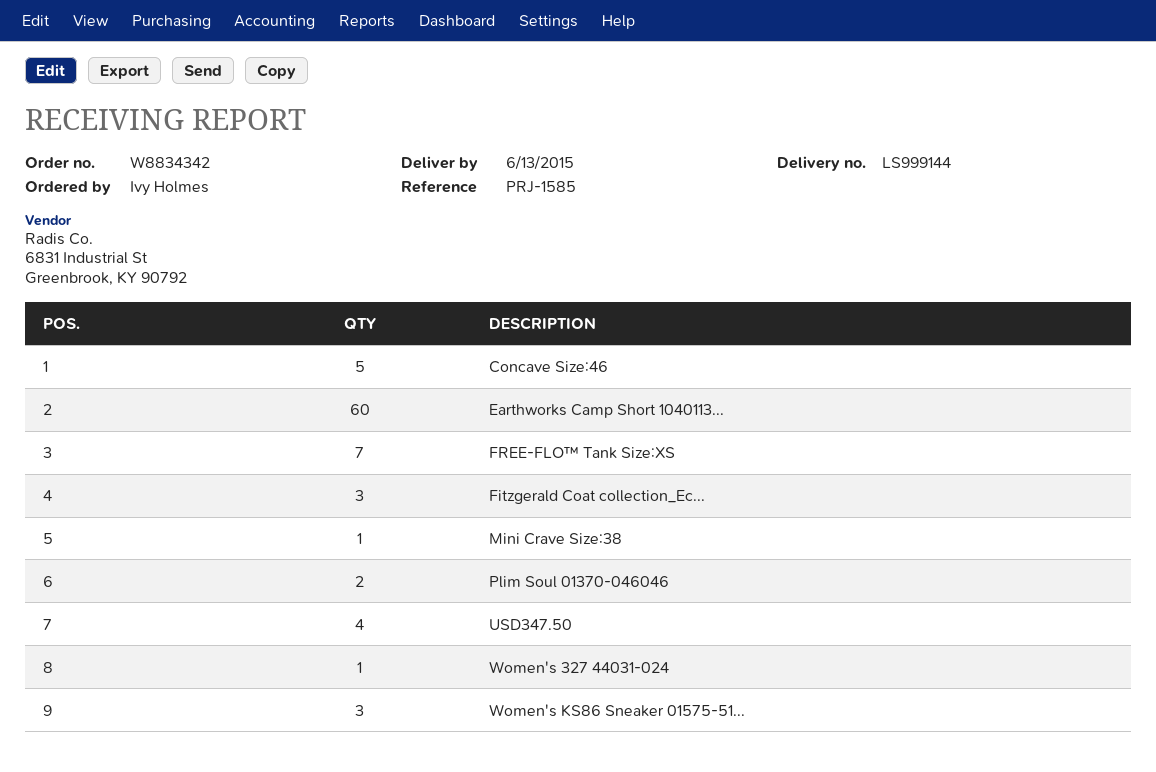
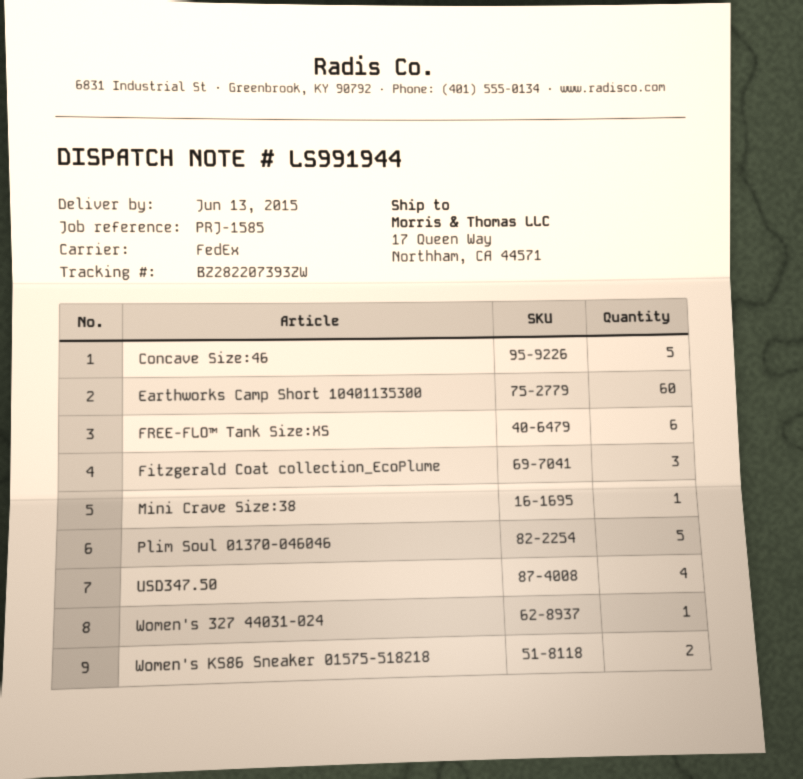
delivery note number: LS999144 -> LS991944
FREE-FLO™ Tank Size:XS: 7 -> 6
Plim Soul 01370-046046: 2 -> 5
Women's KS86 Sneaker 01575-51...: 3 -> 2

